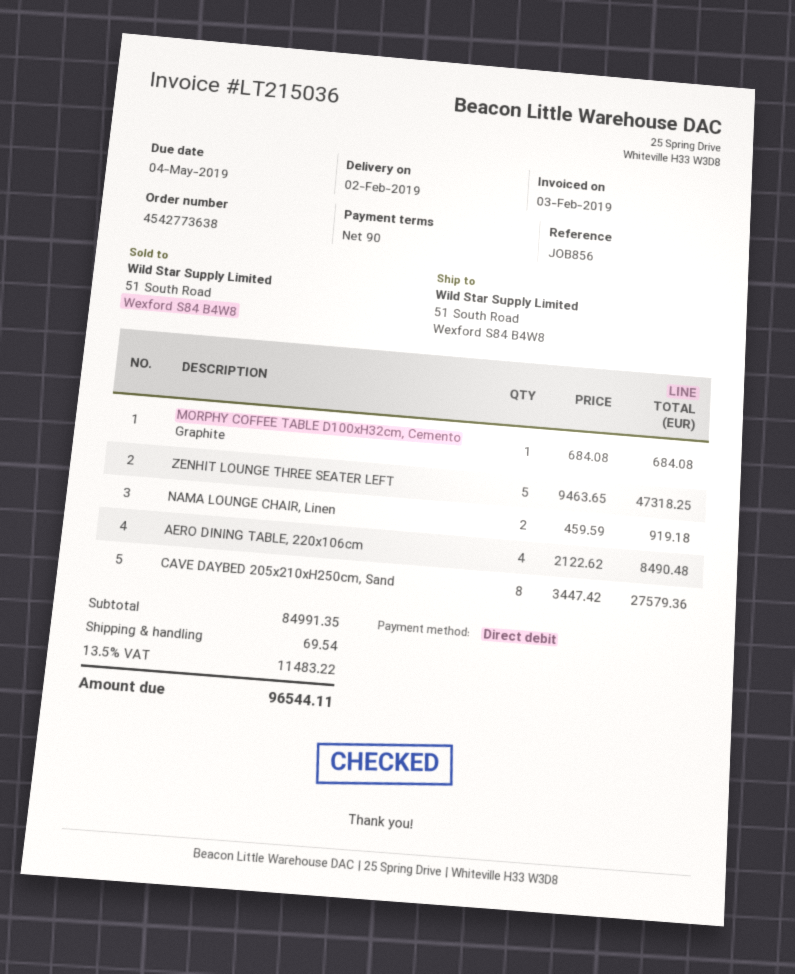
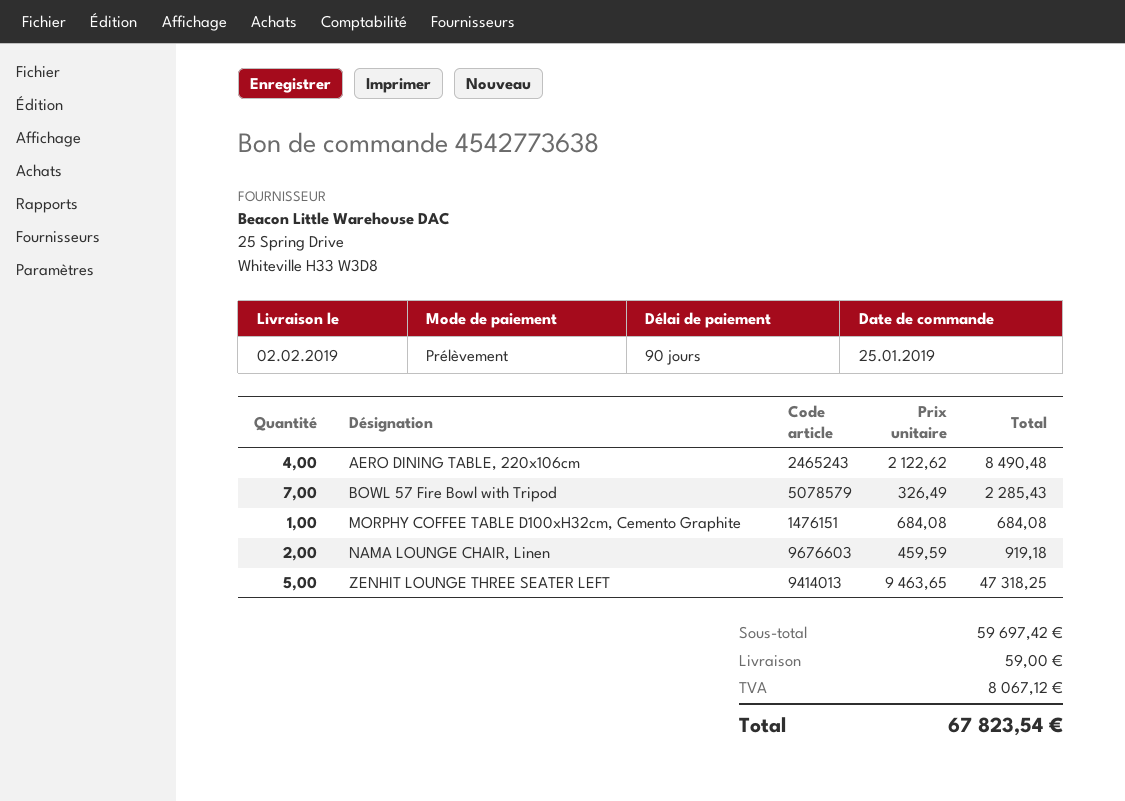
CAVE DAYBED 205x210xH250cm, Sand: 8 x 3447.42 = 27579.36 -> none
BOWL 57 Fire Bowl with Tripod: none -> 7 x 326.49 = 2285.43
subtotal: 84991.35 -> 59697.42
shipping: 69.54 -> 59.00
tax: 11483.22 -> 8067.12
total: 96544.11 -> 67823.54

